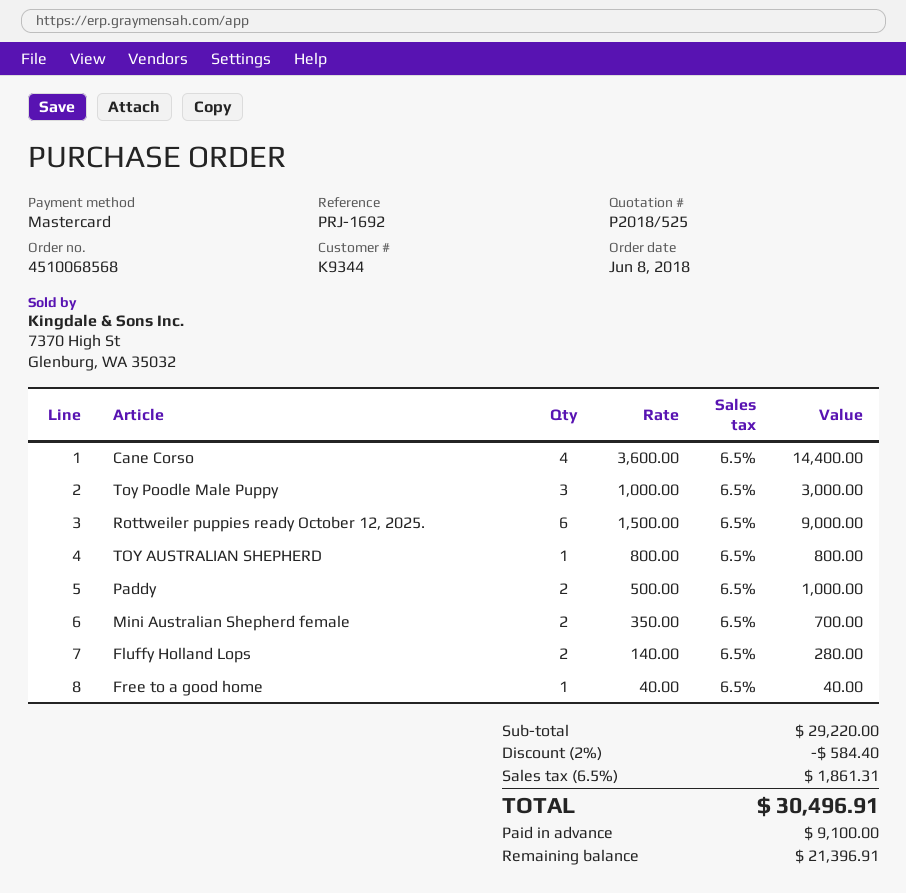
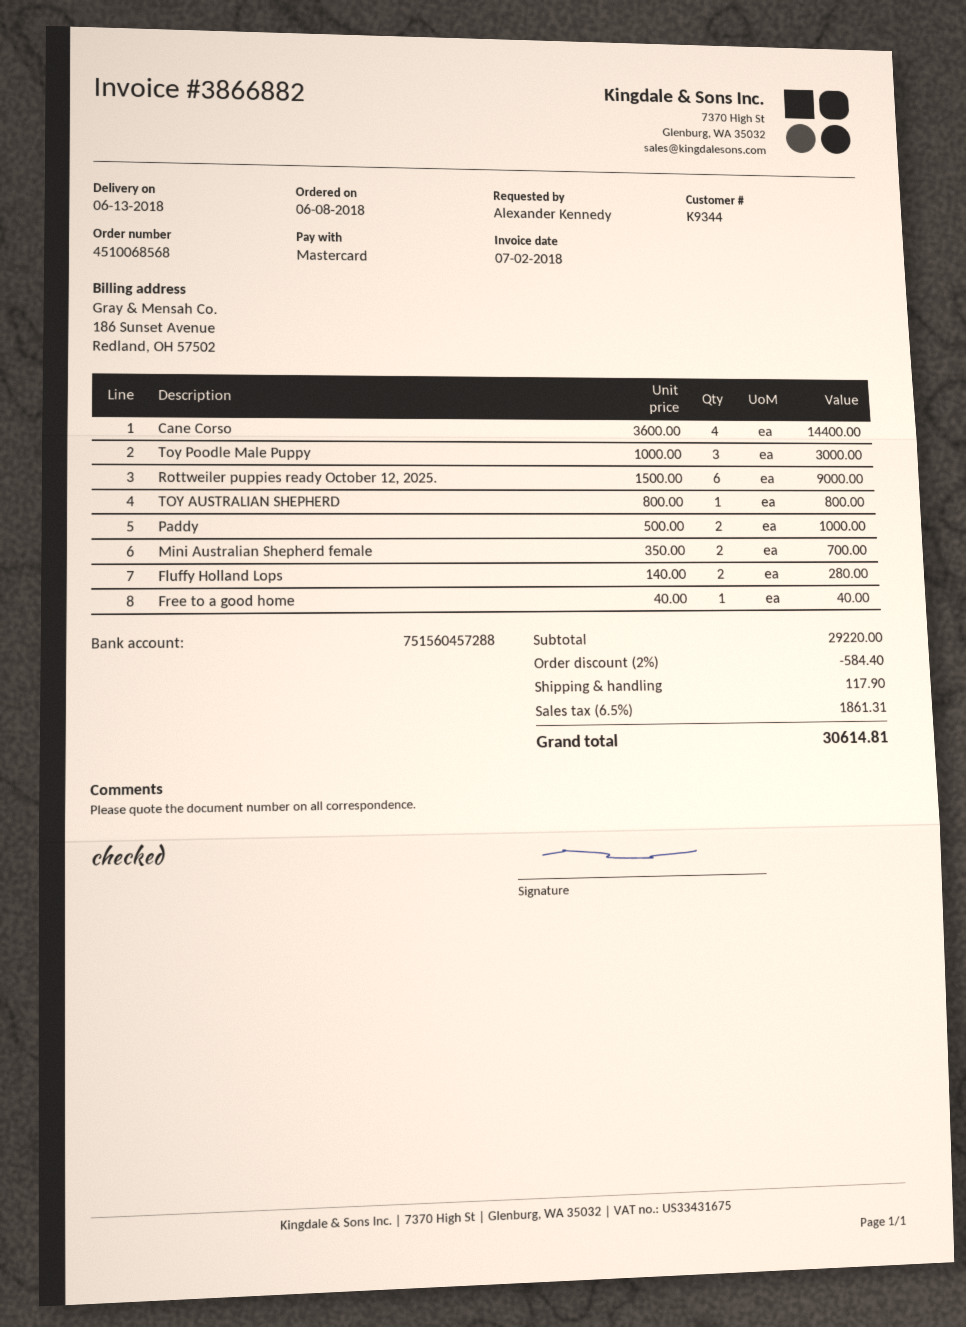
shipping: none -> 117.90
total: 30496.91 -> 30614.81

